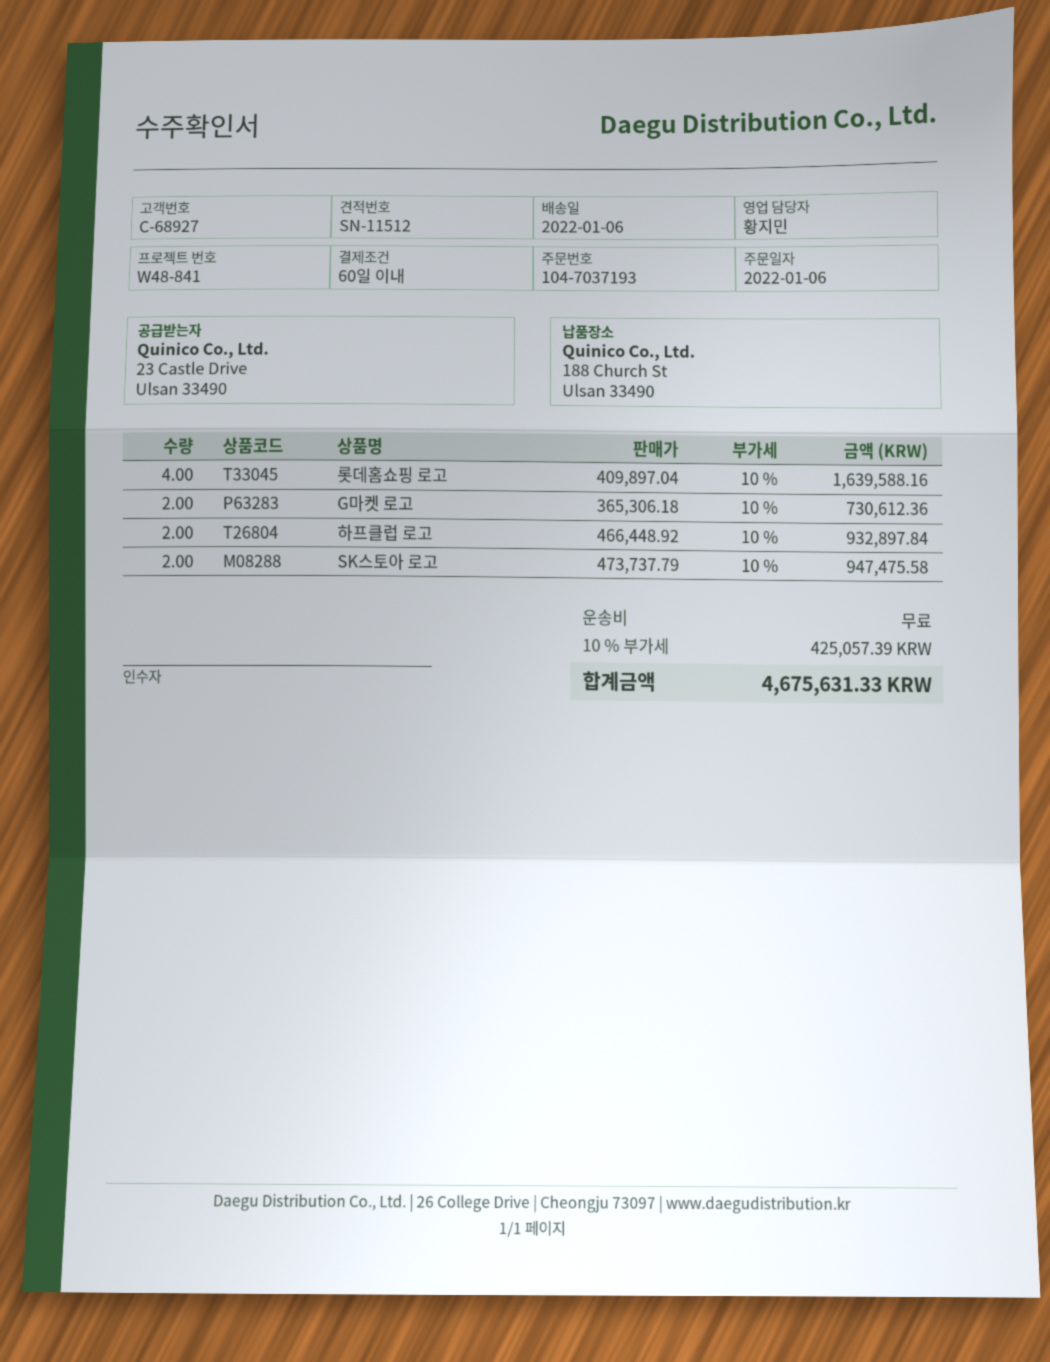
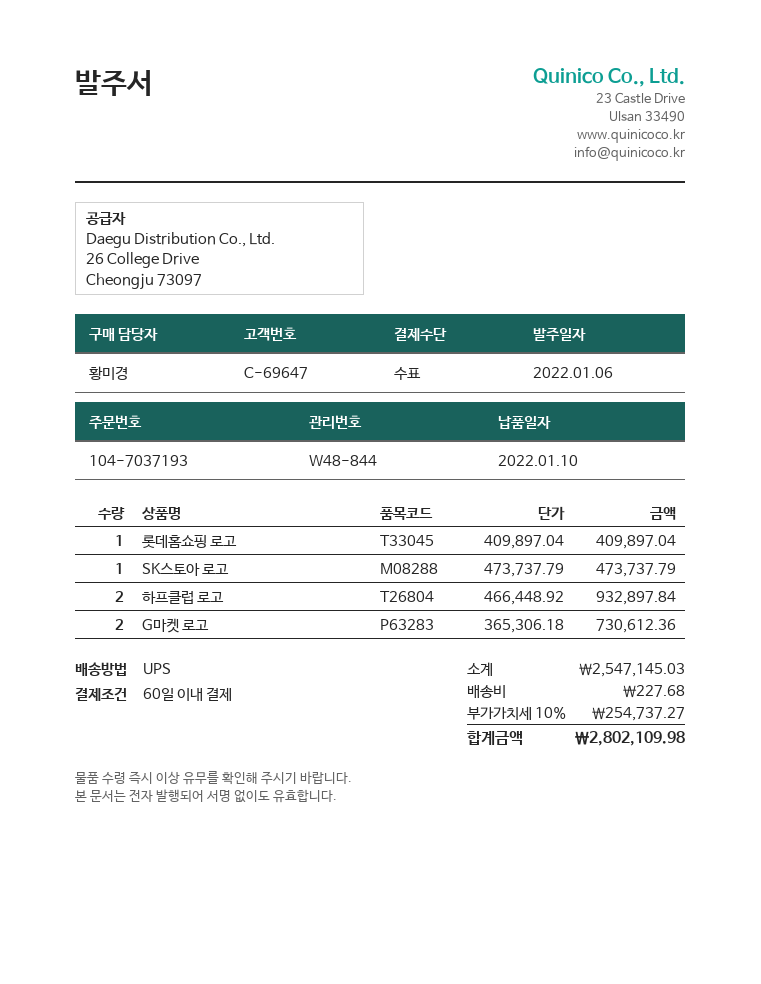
delivery date: 2022-01-06 -> 2022-01-10
customer number: C-68927 -> C-69647
reference: W48-841 -> W48-844
롯데홈쇼핑 로고: 4 x 409897.04 = 1639588.16 -> 1 x 409897.04 = 409897.04
SK스토아 로고: 2 x 473737.79 = 947475.58 -> 1 x 473737.79 = 473737.79
shipping: 0.00 -> 227.68
tax: 10% = 425057.39 -> 10% = 254737.27
total: 4675631.33 -> 2802109.98

